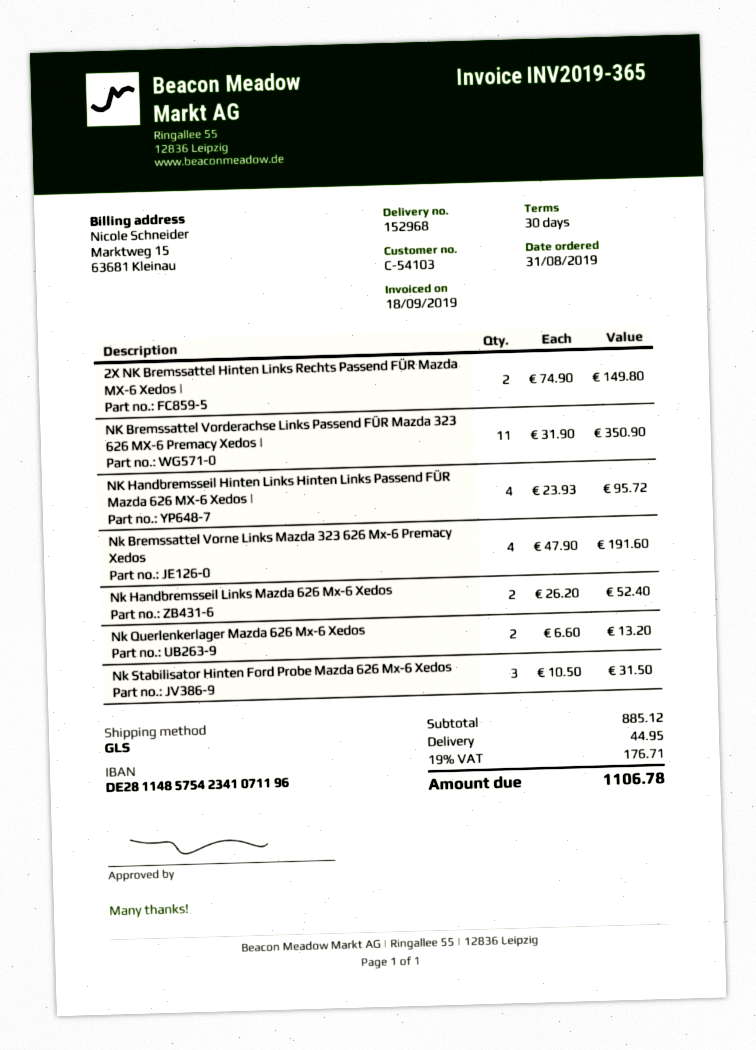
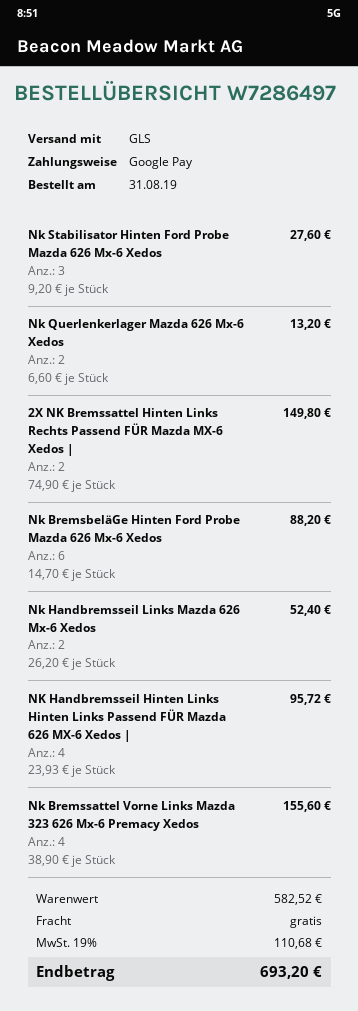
NK Bremssattel Vorderachse Links Passend FÜR Mazda 323 626 MX-6 Premacy Xedos |: 11 x 31.90 = 350.90 -> none
Nk Bremssattel Vorne Links Mazda 323 626 Mx-6 Premacy Xedos: 4 x 47.90 = 191.60 -> 4 x 38.90 = 155.60
Nk Stabilisator Hinten Ford Probe Mazda 626 Mx-6 Xedos: 3 x 10.50 = 31.50 -> 3 x 9.20 = 27.60
Nk BremsbeläGe Hinten Ford Probe Mazda 626 Mx-6 Xedos: none -> 6 x 14.70 = 88.20
subtotal: 885.12 -> 582.52
shipping: 44.95 -> 0.00
tax: 19% = 176.71 -> 19% = 110.68
total: 1106.78 -> 693.20

